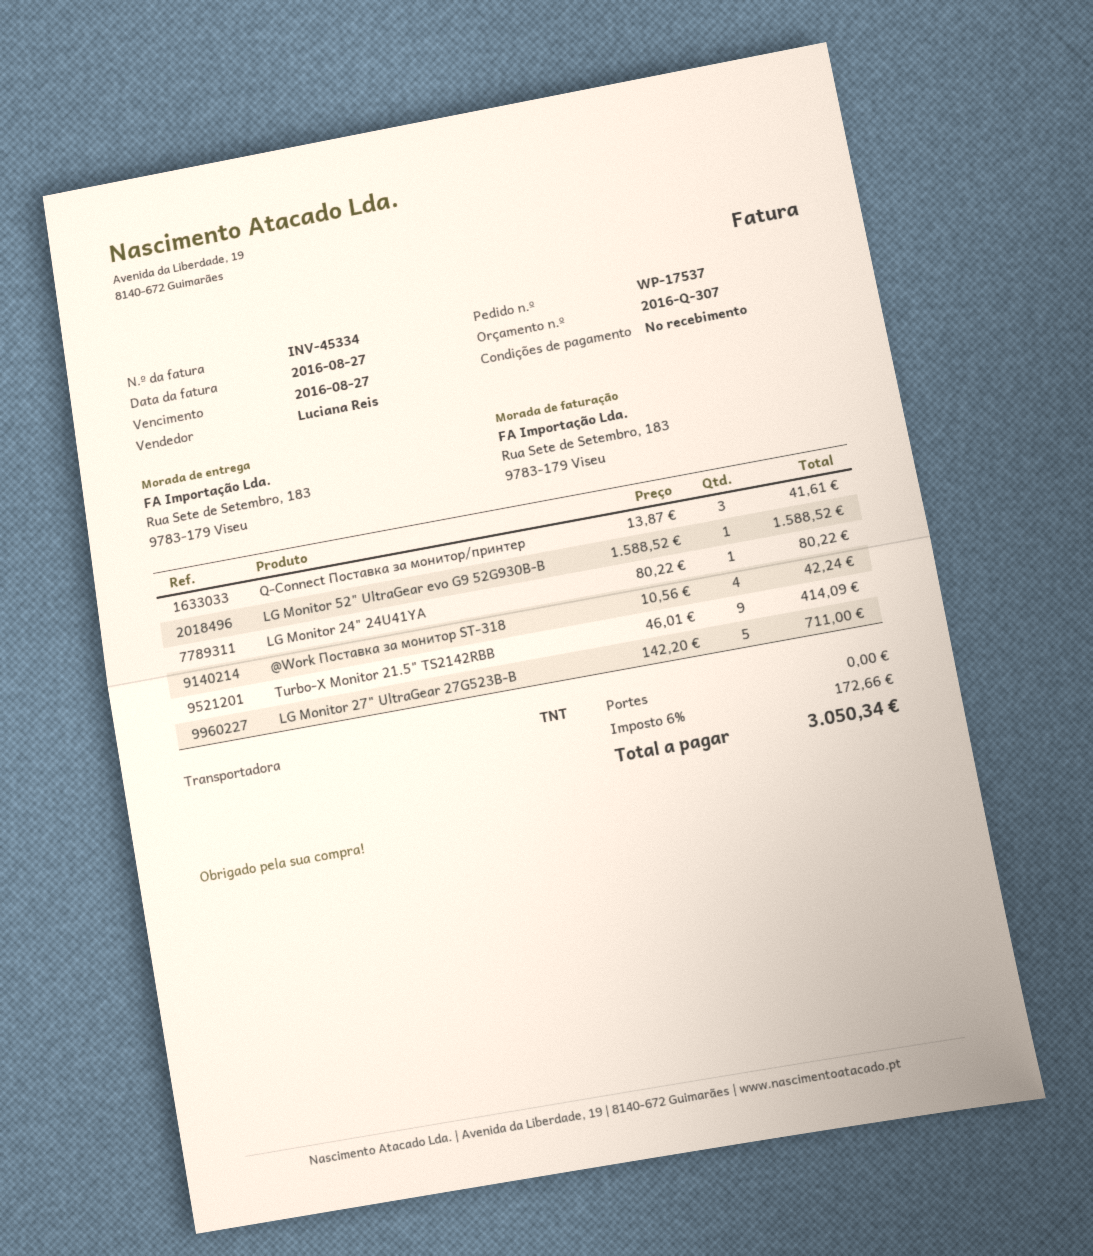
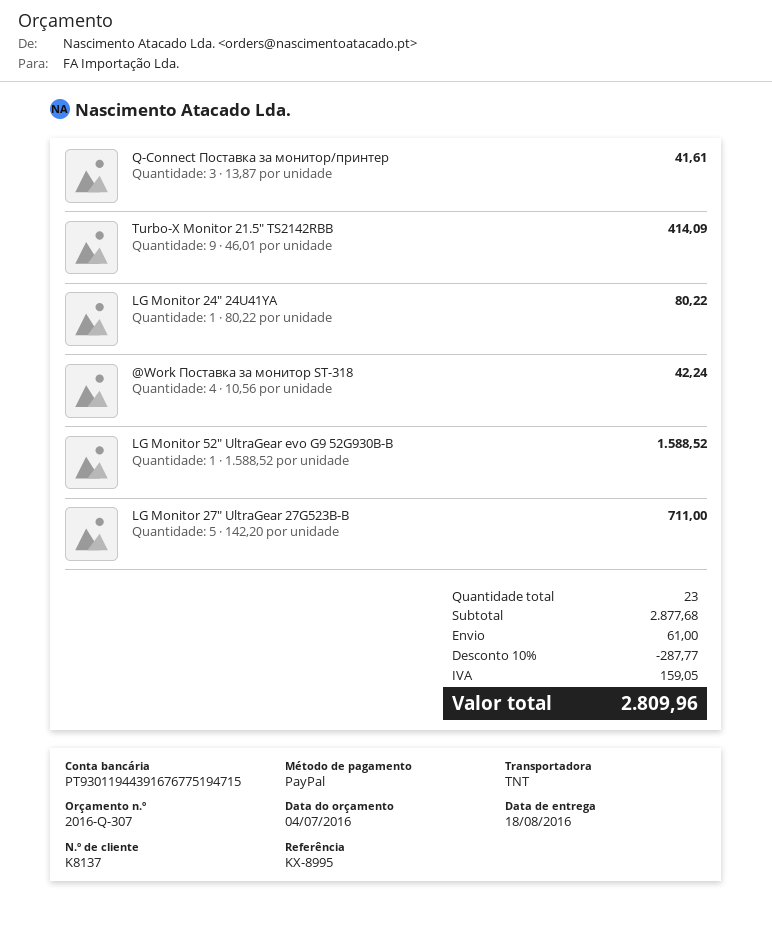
discount: none -> 10% = 287.77
shipping: 0.00 -> 61.00
tax: 172.66 -> 159.05
total: 3050.34 -> 2809.96

